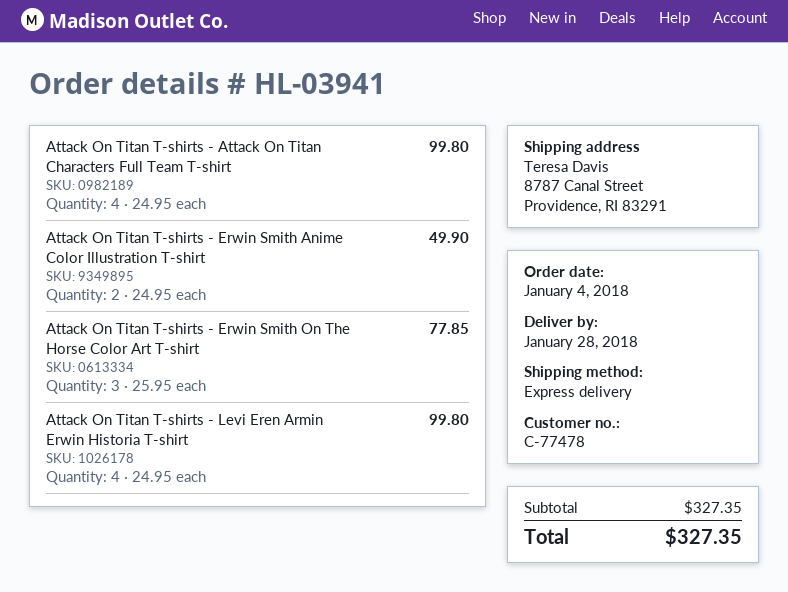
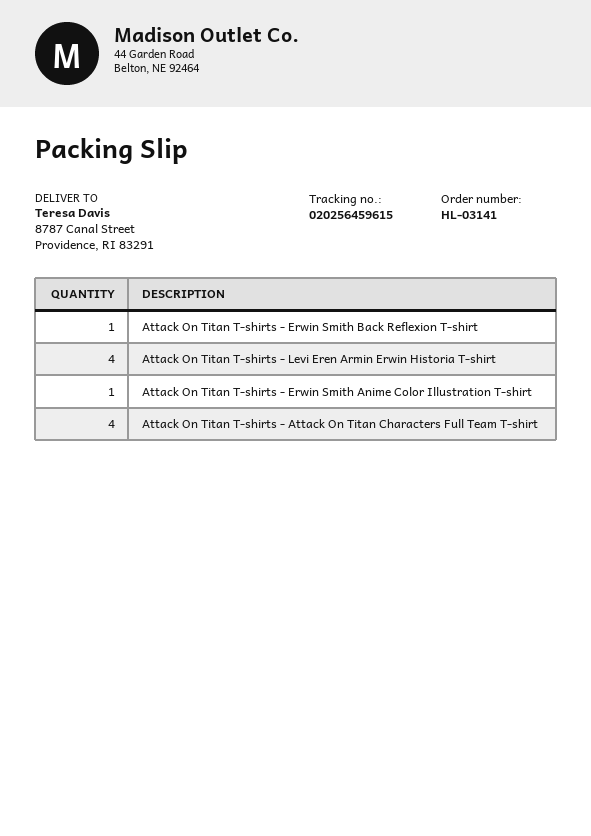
order number: HL-03941 -> HL-03141
Attack On Titan T-shirts - Erwin Smith Anime Color Illustration T-shirt: 2 -> 1
Attack On Titan T-shirts - Erwin Smith On The Horse Color Art T-shirt: 3 -> none
Attack On Titan T-shirts - Erwin Smith Back Reflexion T-shirt: none -> 1

